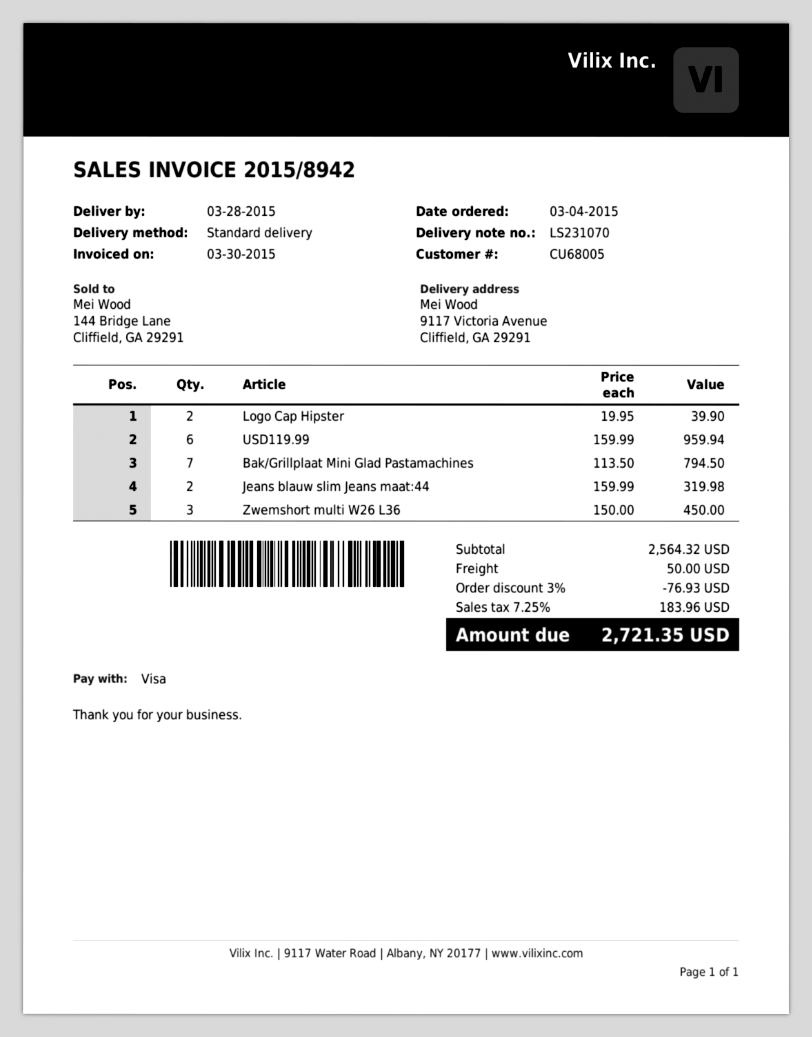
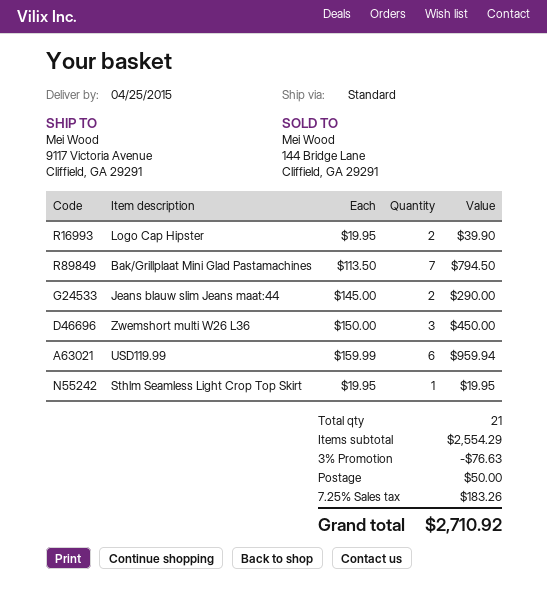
delivery date: 2015-03-28 -> 2015-04-25
Jeans blauw slim Jeans maat:44: 2 x 159.99 = 319.98 -> 2 x 145.00 = 290.00
Sthlm Seamless Light Crop Top Skirt: none -> 1 x 19.95 = 19.95
subtotal: 2564.32 -> 2554.29
discount: 3% = 76.93 -> 3% = 76.63
tax: 7.25% = 183.96 -> 7.25% = 183.26
total: 2721.35 -> 2710.92

